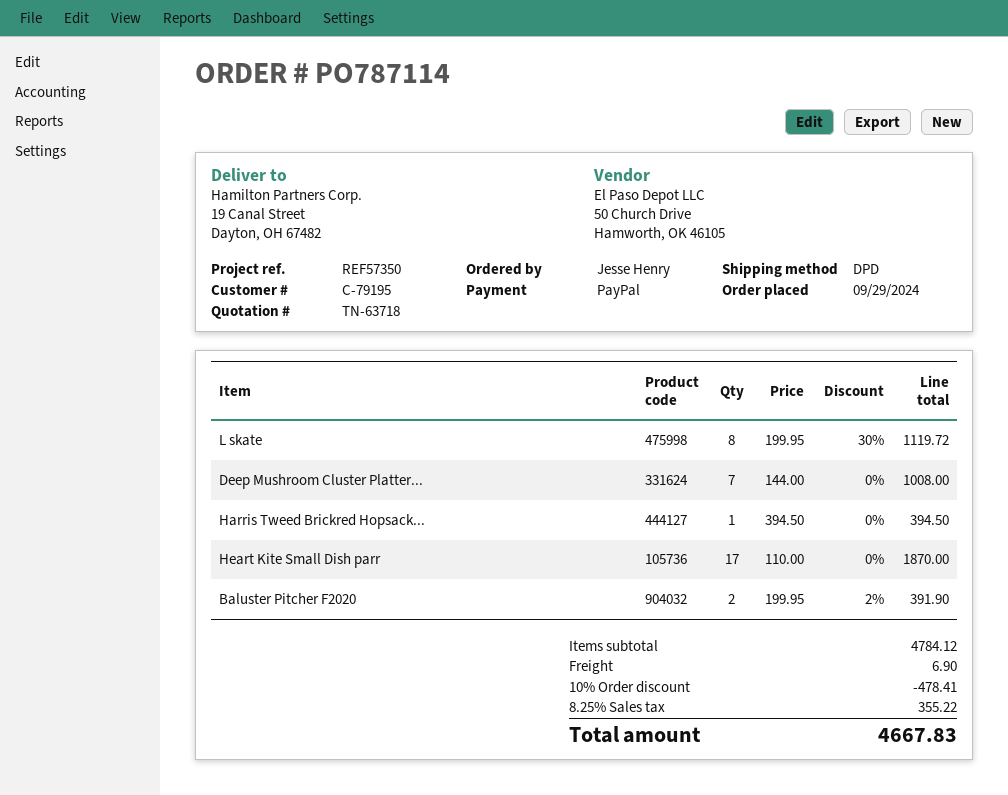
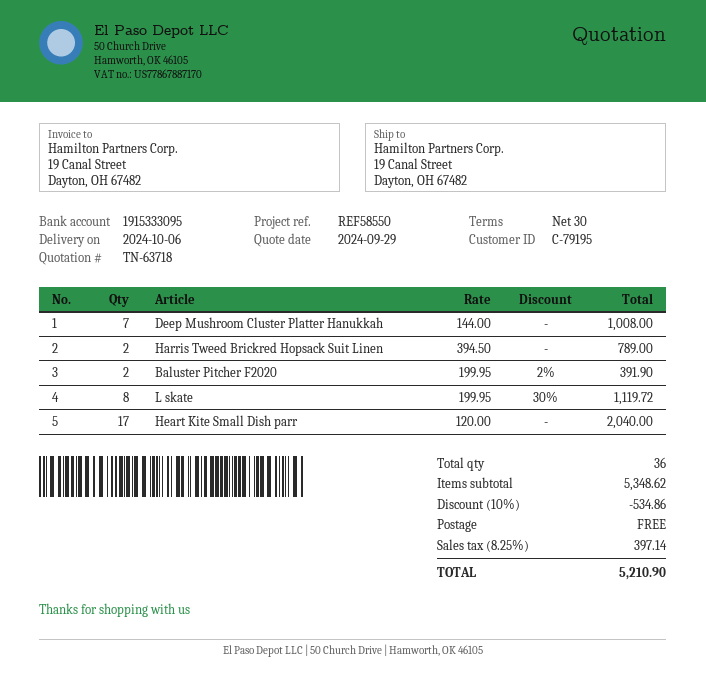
reference: REF57350 -> REF58550
Harris Tweed Brickred Hopsack...: 1 x 394.50 = 394.50 -> 2 x 394.50 = 789.00
Heart Kite Small Dish parr: 17 x 110.00 = 1870.00 -> 17 x 120.00 = 2040.00
subtotal: 4784.12 -> 5348.62
discount: 10% = 478.41 -> 10% = 534.86
shipping: 6.90 -> 0.00
tax: 8.25% = 355.22 -> 8.25% = 397.14
total: 4667.83 -> 5210.90

